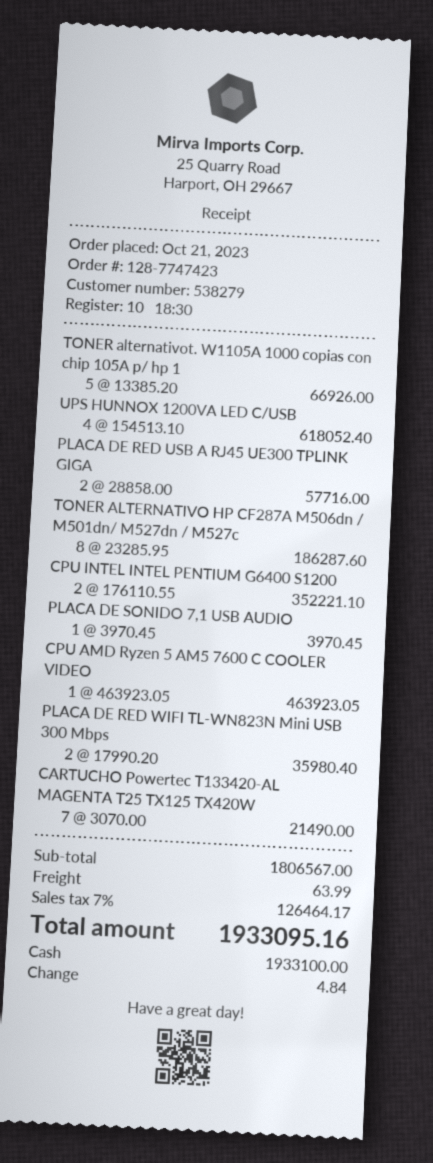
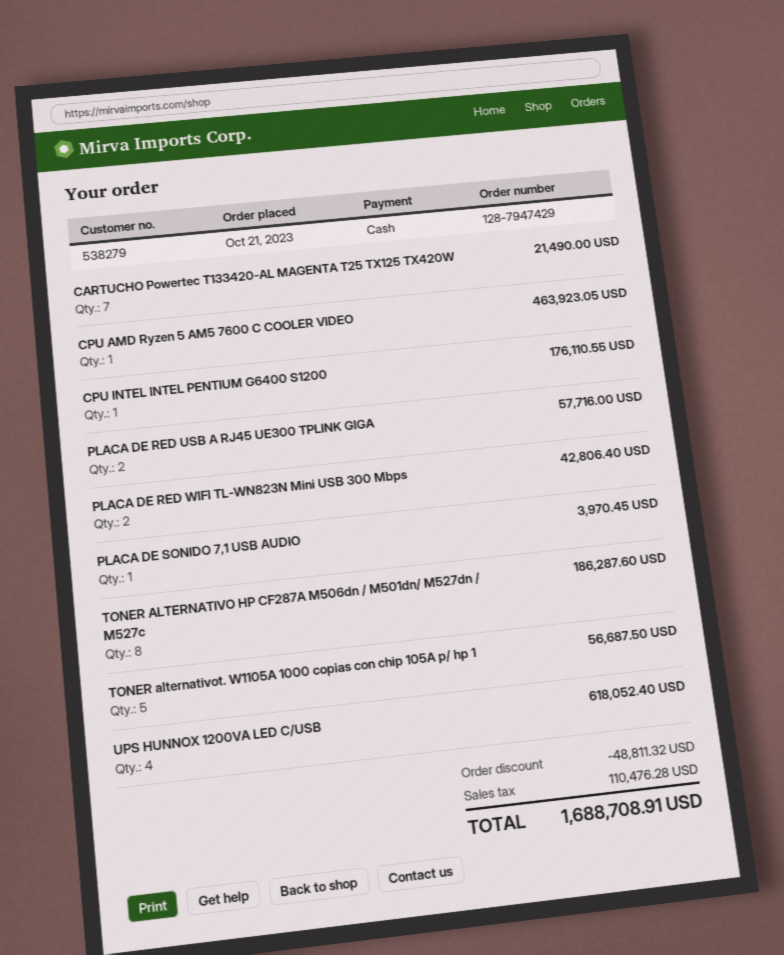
order number: 128-7747423 -> 128-7947429
TONER alternativot. W1105A 1000 copias con chip 105A p/ hp 1: 5 for 66926.00 -> 5 for 56687.50
CPU INTEL INTEL PENTIUM G6400 S1200: 2 for 352221.10 -> 1 for 176110.55
PLACA DE RED WIFI TL-WN823N Mini USB 300 Mbps: 2 for 35980.40 -> 2 for 42806.40
discount: none -> 48811.32
shipping: 63.99 -> none
tax: 126464.17 -> 110476.28
total: 1933095.16 -> 1688708.91

